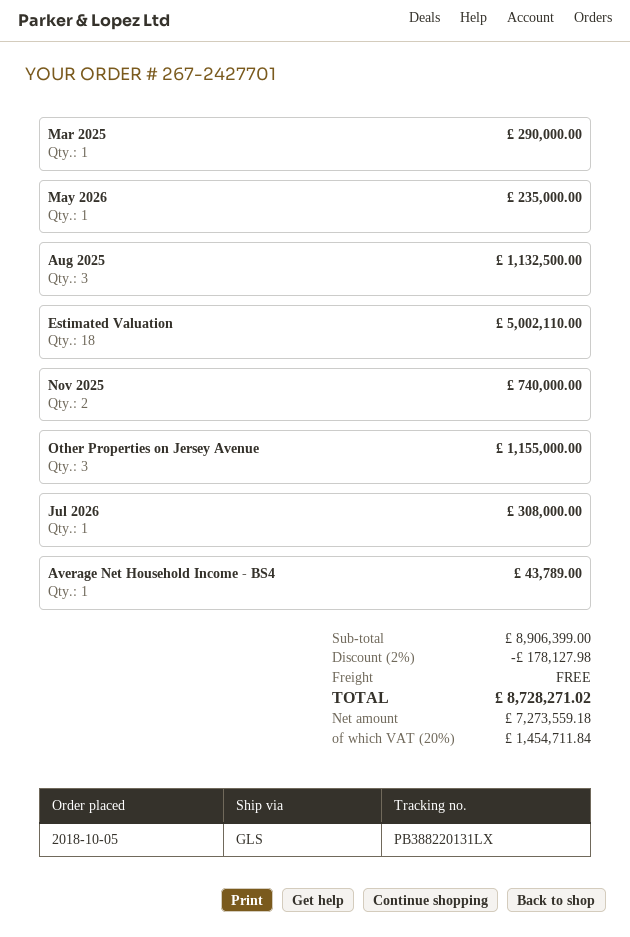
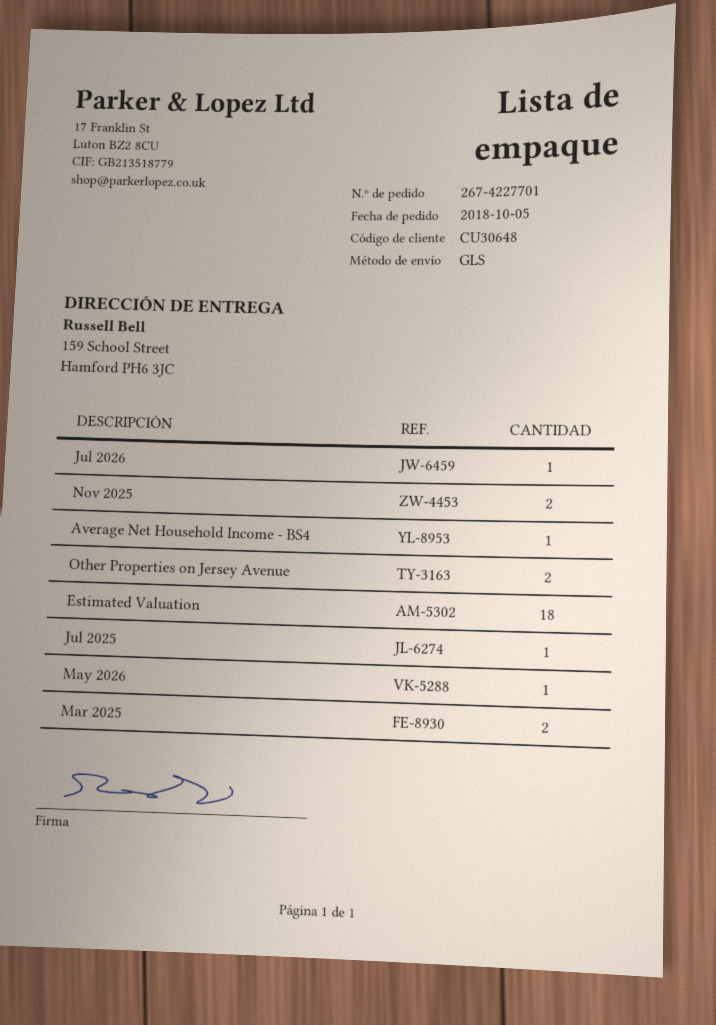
order number: 267-2427701 -> 267-4227701
Mar 2025: 1 -> 2
Aug 2025: 3 -> none
Other Properties on Jersey Avenue: 3 -> 2
Jul 2025: none -> 1

